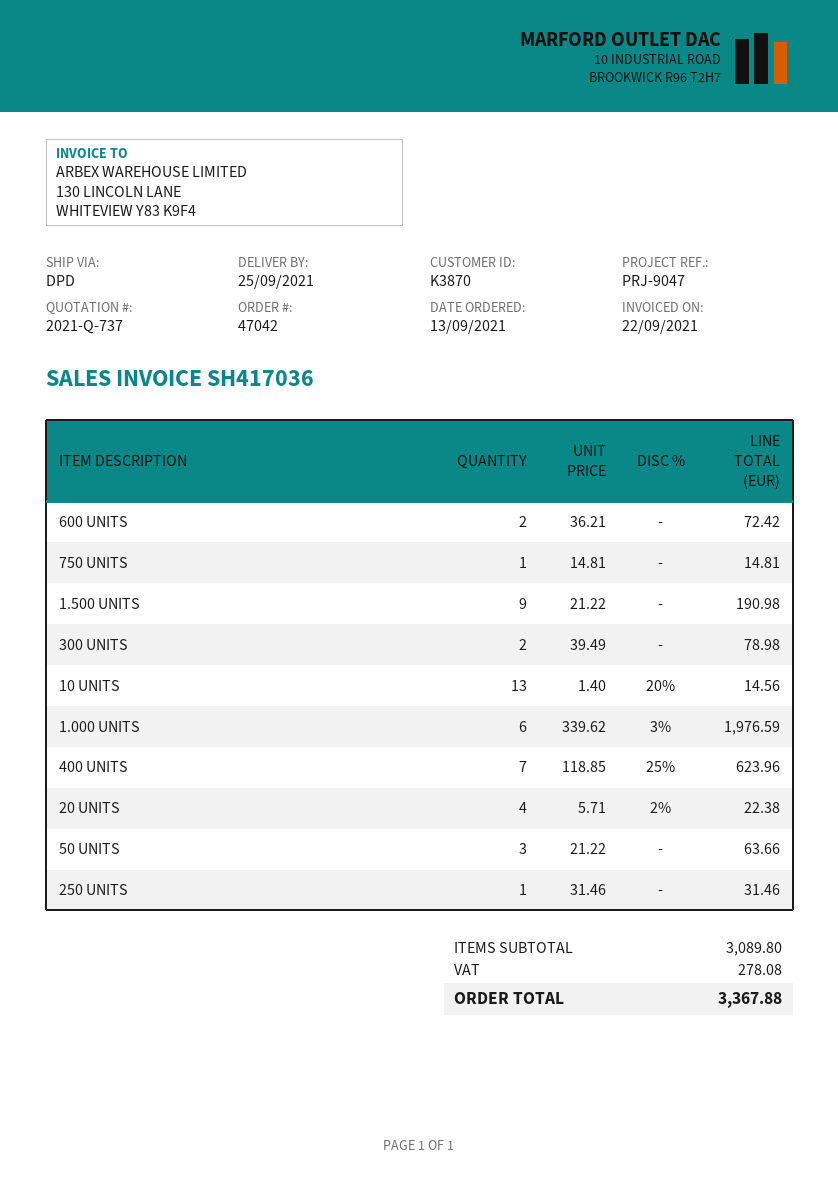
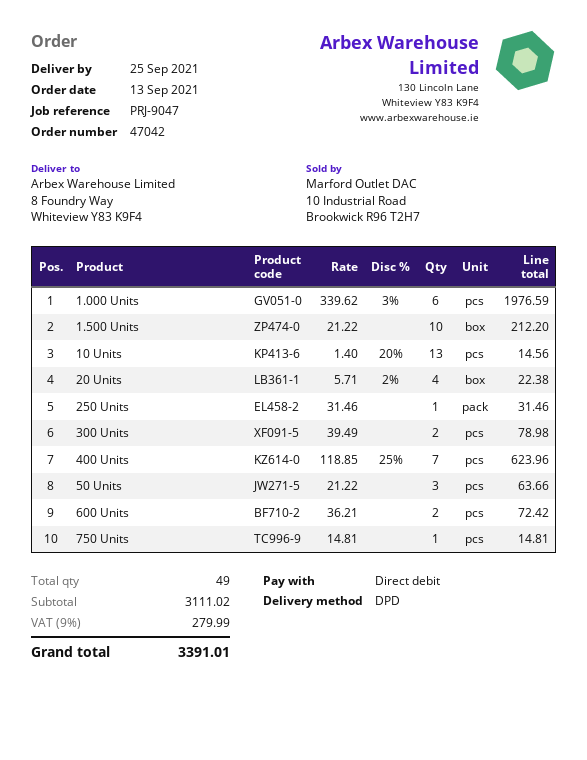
1.500 UNITS: 9 x 21.22 = 190.98 -> 10 x 21.22 = 212.20
subtotal: 3089.80 -> 3111.02
tax: 278.08 -> 279.99
total: 3367.88 -> 3391.01

